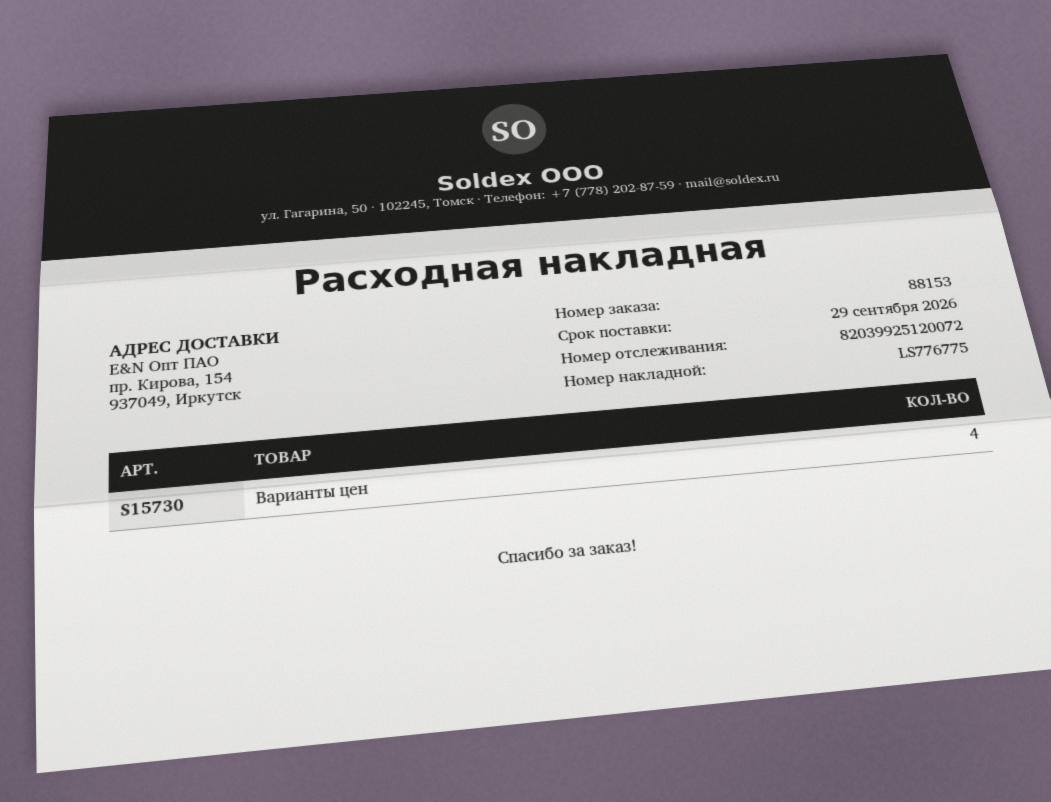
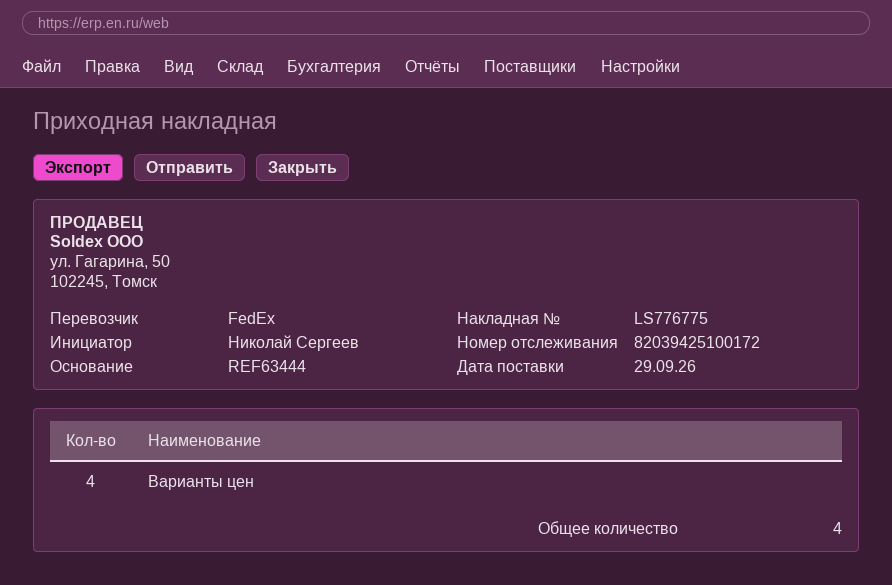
tracking number: 82039925120072 -> 82039425100172

